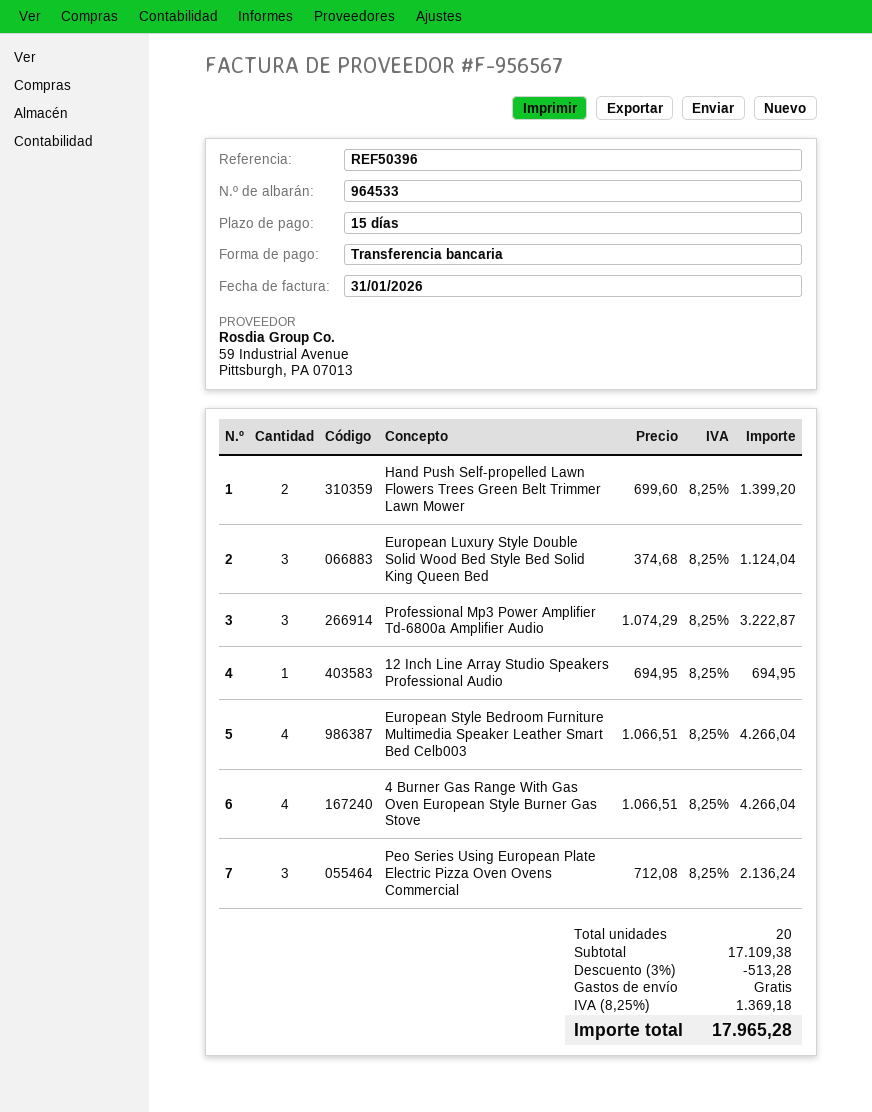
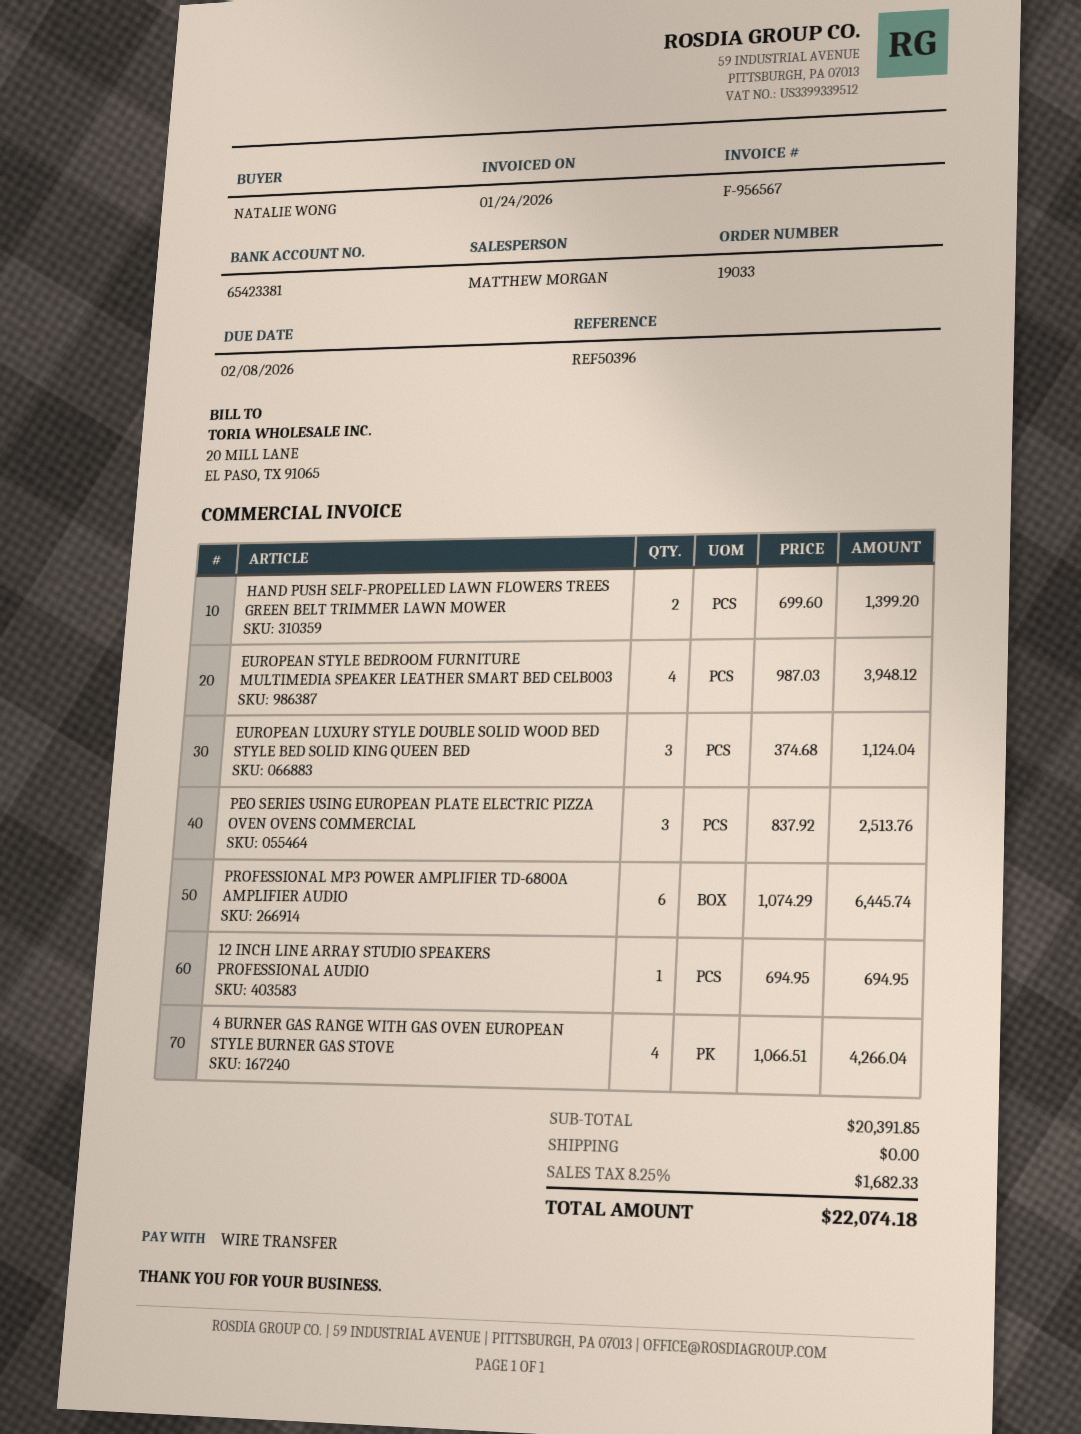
invoice date: 2026-01-31 -> 2026-01-24
Professional Mp3 Power Amplifier Td-6800a Amplifier Audio: 3 x 1074.29 = 3222.87 -> 6 x 1074.29 = 6445.74
European Style Bedroom Furniture Multimedia Speaker Leather Smart Bed Celb003: 4 x 1066.51 = 4266.04 -> 4 x 987.03 = 3948.12
Peo Series Using European Plate Electric Pizza Oven Ovens Commercial: 3 x 712.08 = 2136.24 -> 3 x 837.92 = 2513.76
subtotal: 17109.38 -> 20391.85
discount: 3% = 513.28 -> none
tax: 8.25% = 1369.18 -> 8.25% = 1682.33
total: 17965.28 -> 22074.18

